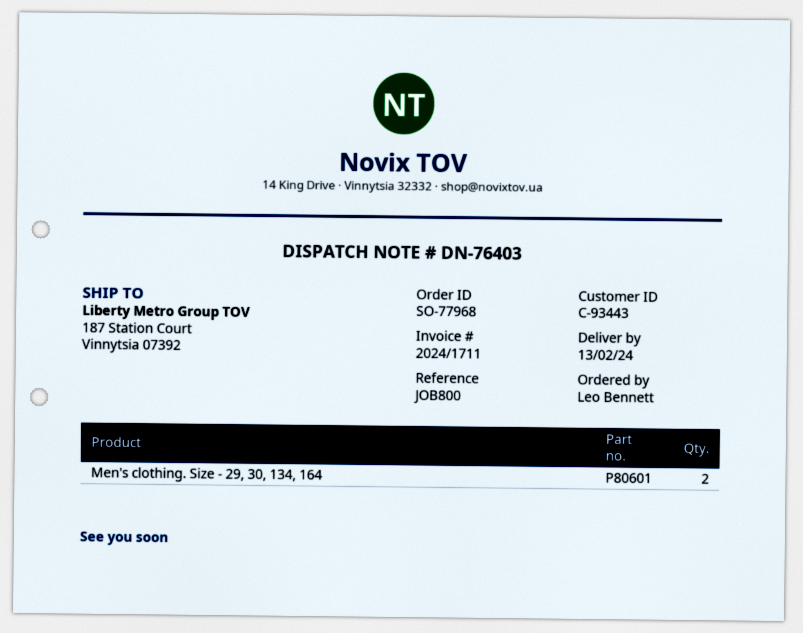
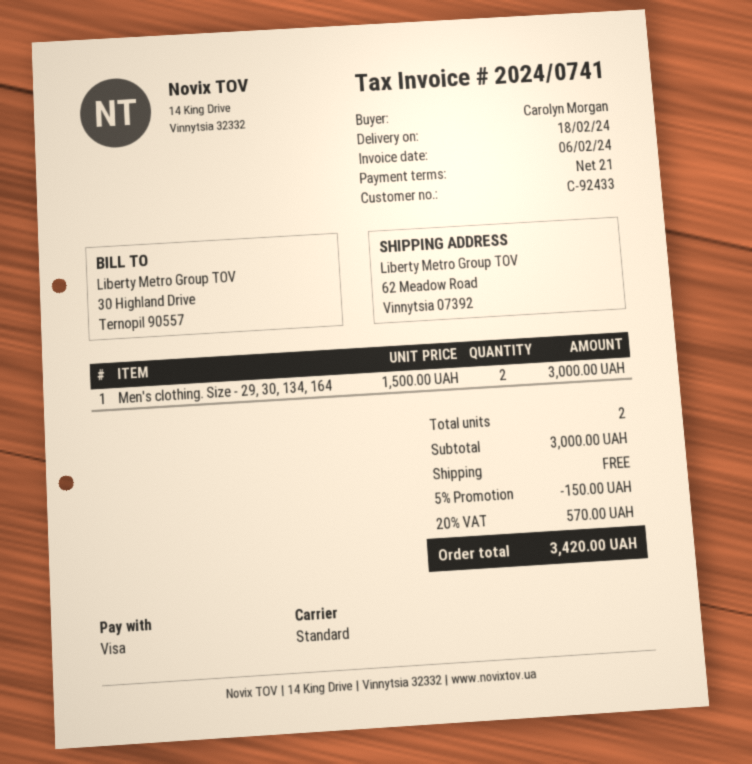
delivery date: 2024-02-13 -> 2024-02-18
invoice number: 2024/1711 -> 2024/0741
customer number: C-93443 -> C-92433
ordered by: Leo Bennett -> Carolyn Morgan
ship to: 187 Station Court, Vinnytsia 07392 -> 62 Meadow Road, Vinnytsia 07392

